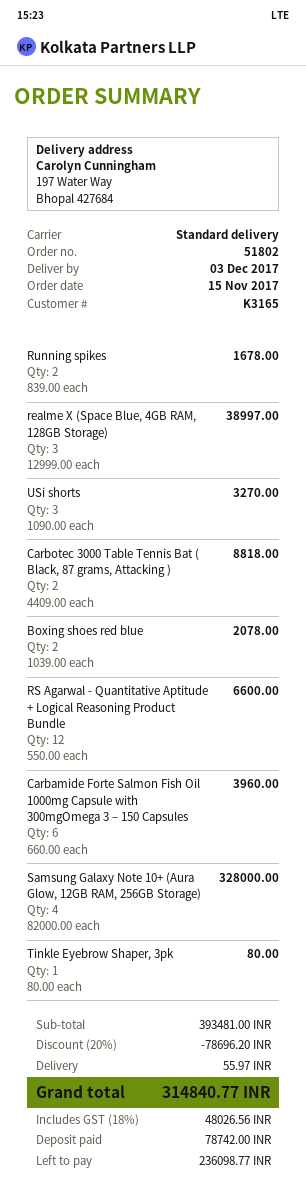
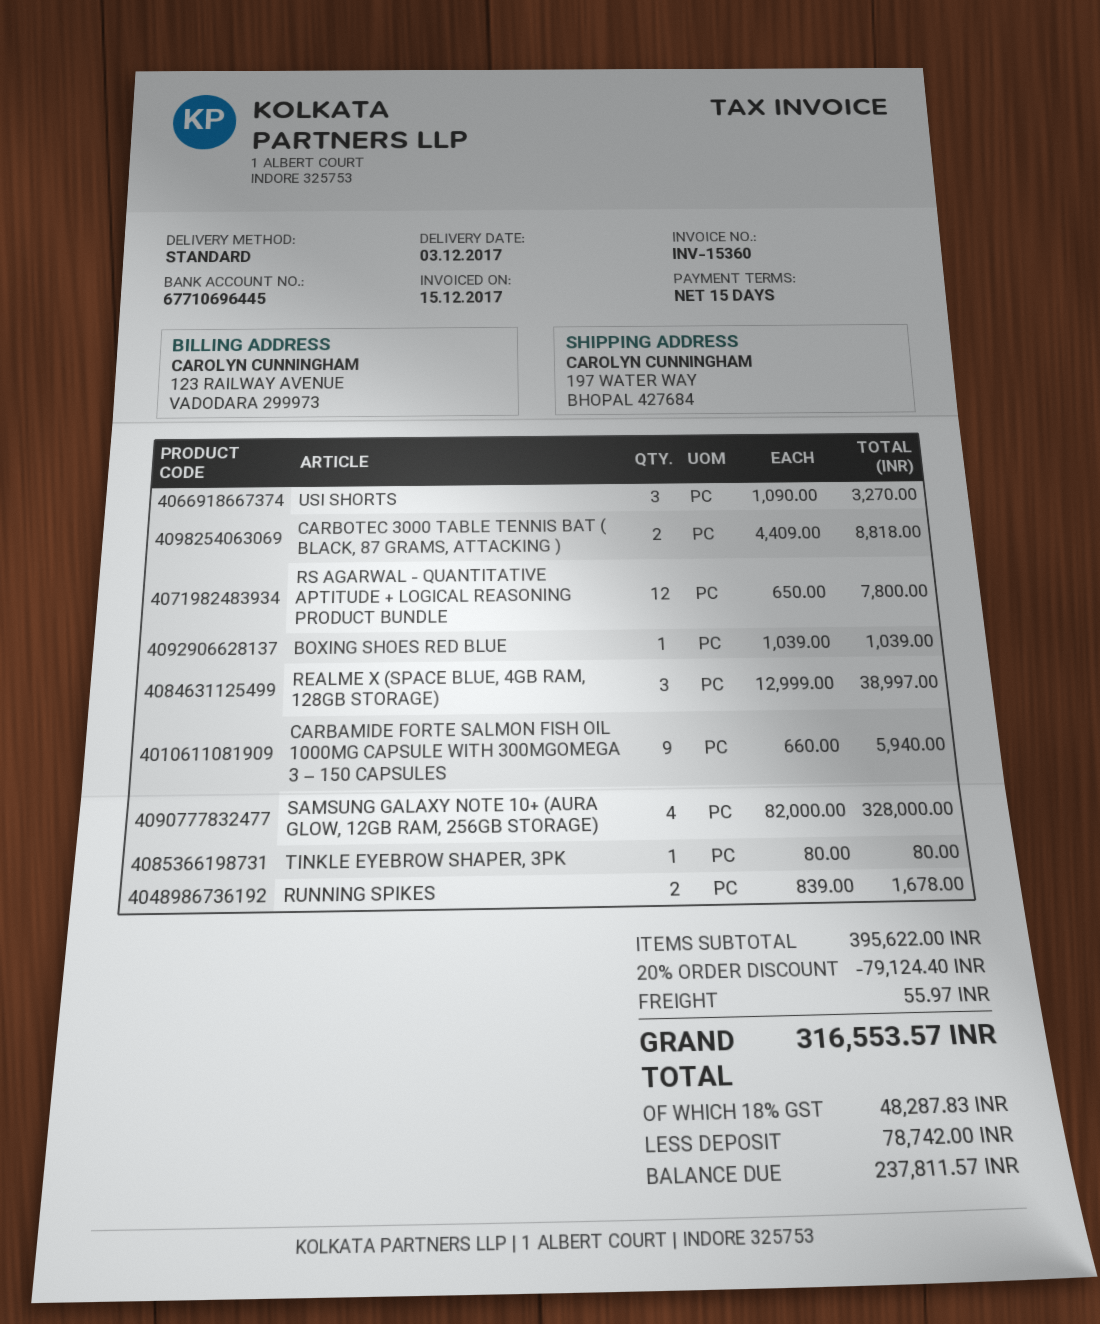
Boxing shoes red blue: 2 x 1039.00 = 2078.00 -> 1 x 1039.00 = 1039.00
RS Agarwal - Quantitative Aptitude + Logical Reasoning Product Bundle: 12 x 550.00 = 6600.00 -> 12 x 650.00 = 7800.00
Carbamide Forte Salmon Fish Oil 1000mg Capsule with 300mgOmega 3 – 150 Capsules: 6 x 660.00 = 3960.00 -> 9 x 660.00 = 5940.00
subtotal: 393481.00 -> 395622.00
discount: 20% = 78696.20 -> 20% = 79124.40
tax: 18% = 48026.56 -> 18% = 48287.83
total: 314840.77 -> 316553.57
balance: 236098.77 -> 237811.57

